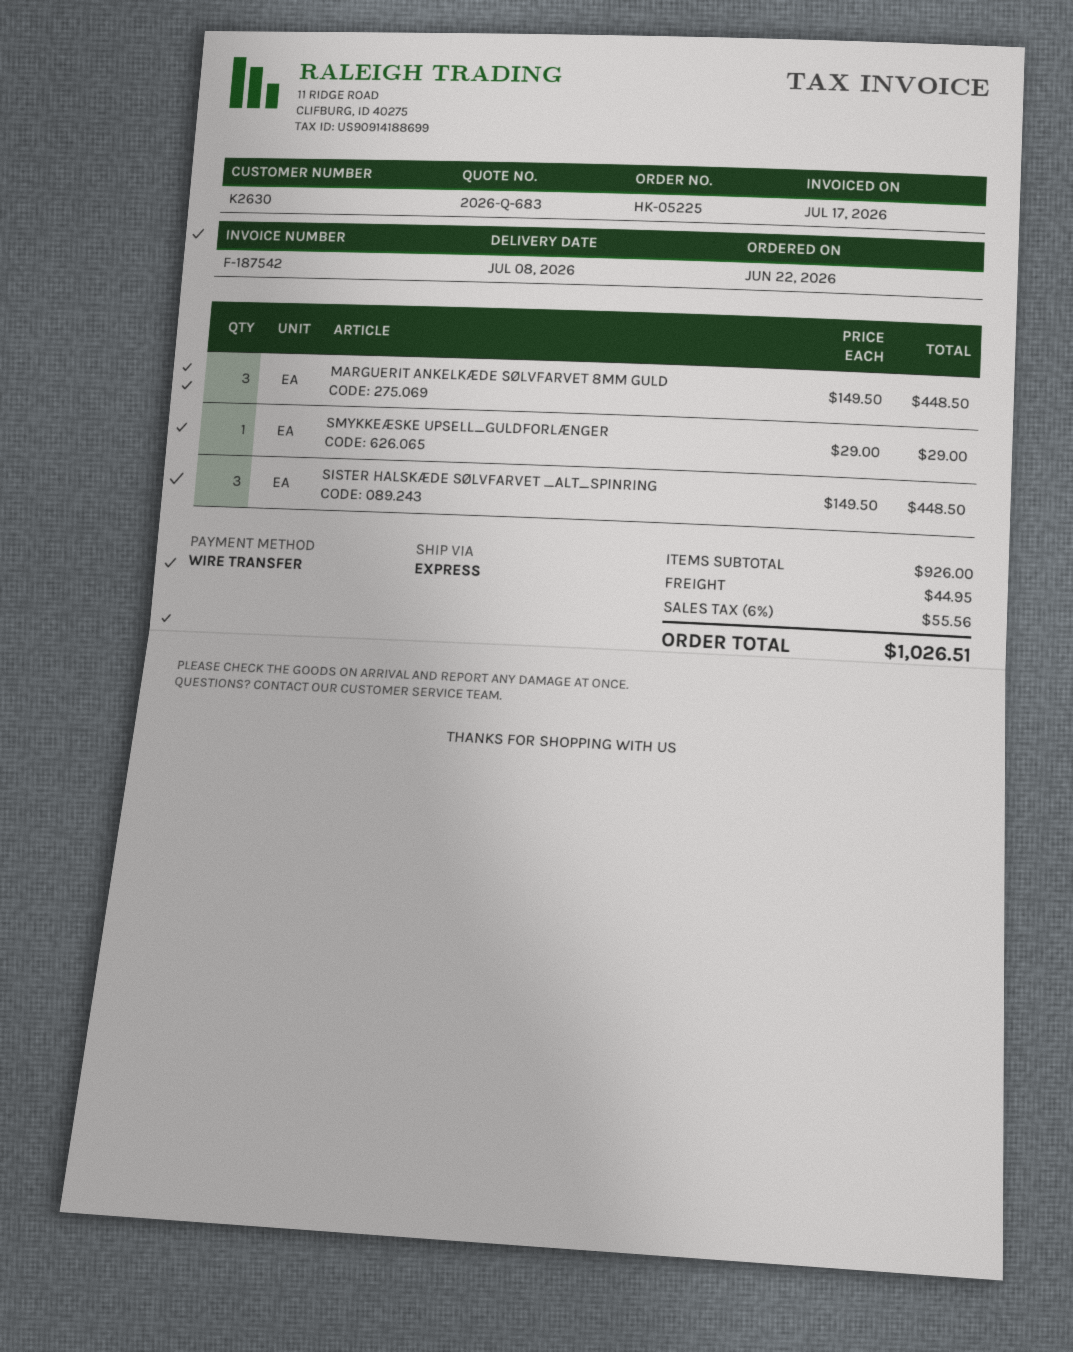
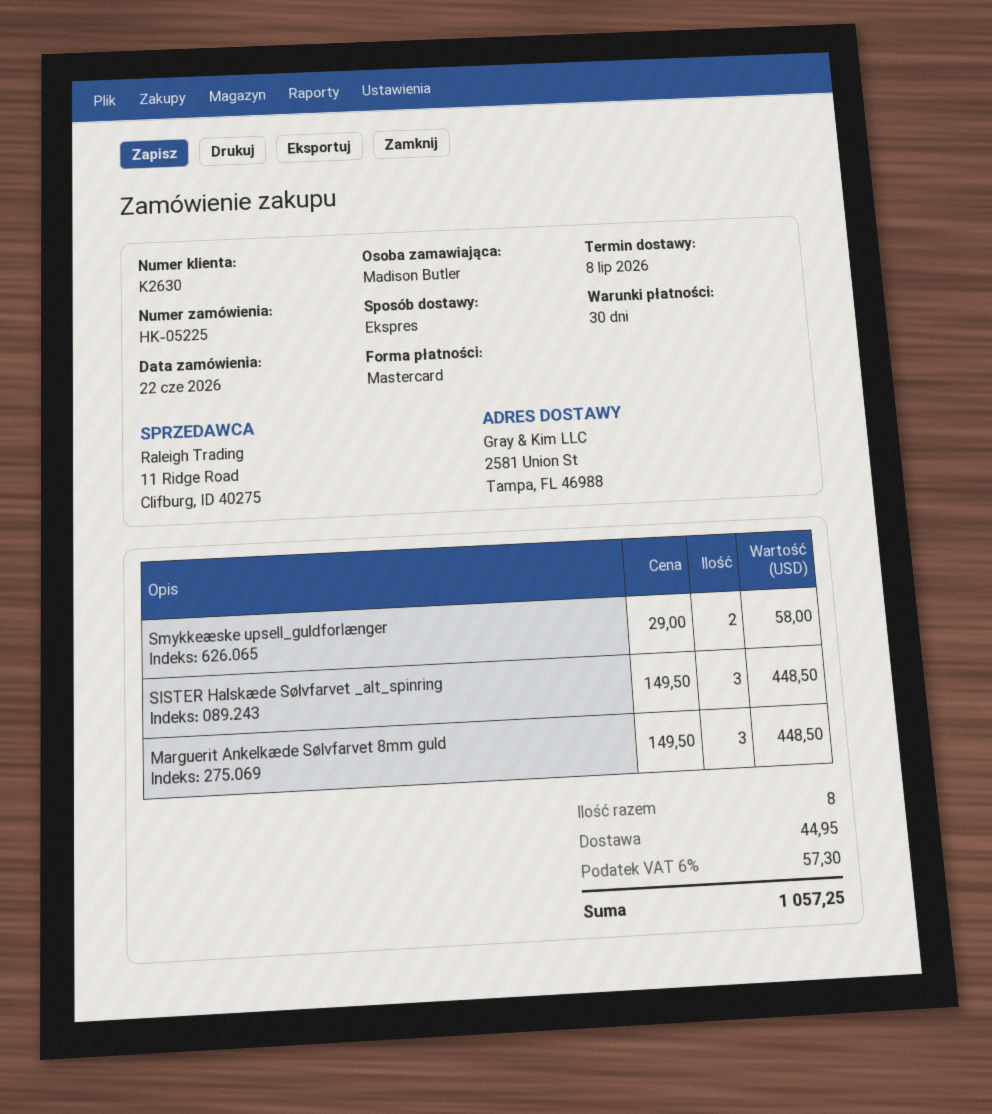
payment method: bank transfer -> Mastercard
SMYKKEÆSKE UPSELL_GULDFORLÆNGER: 1 x 29.00 = 29.00 -> 2 x 29.00 = 58.00
tax: 6% = 55.56 -> 6% = 57.30
total: 1026.51 -> 1057.25

